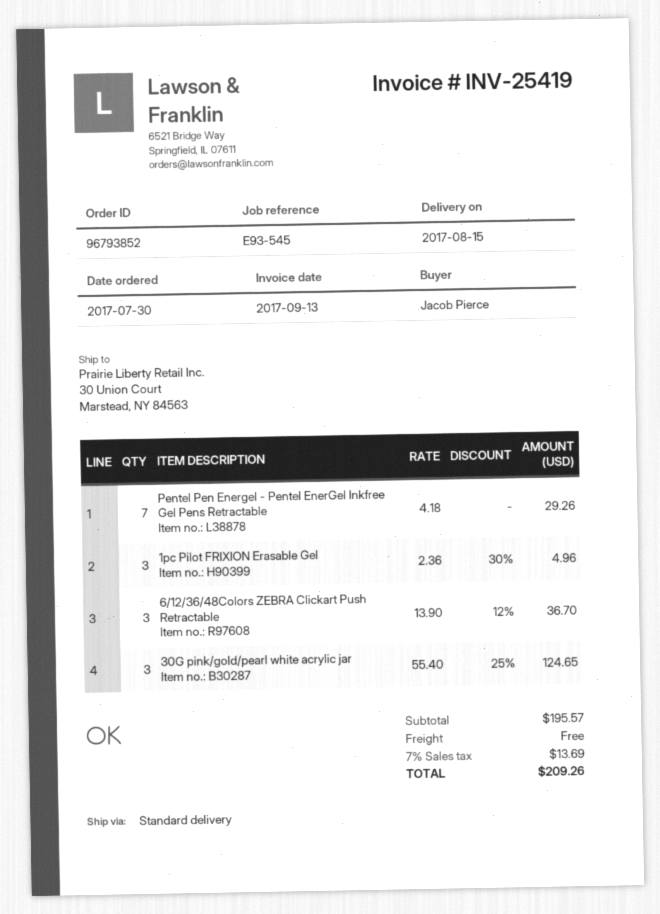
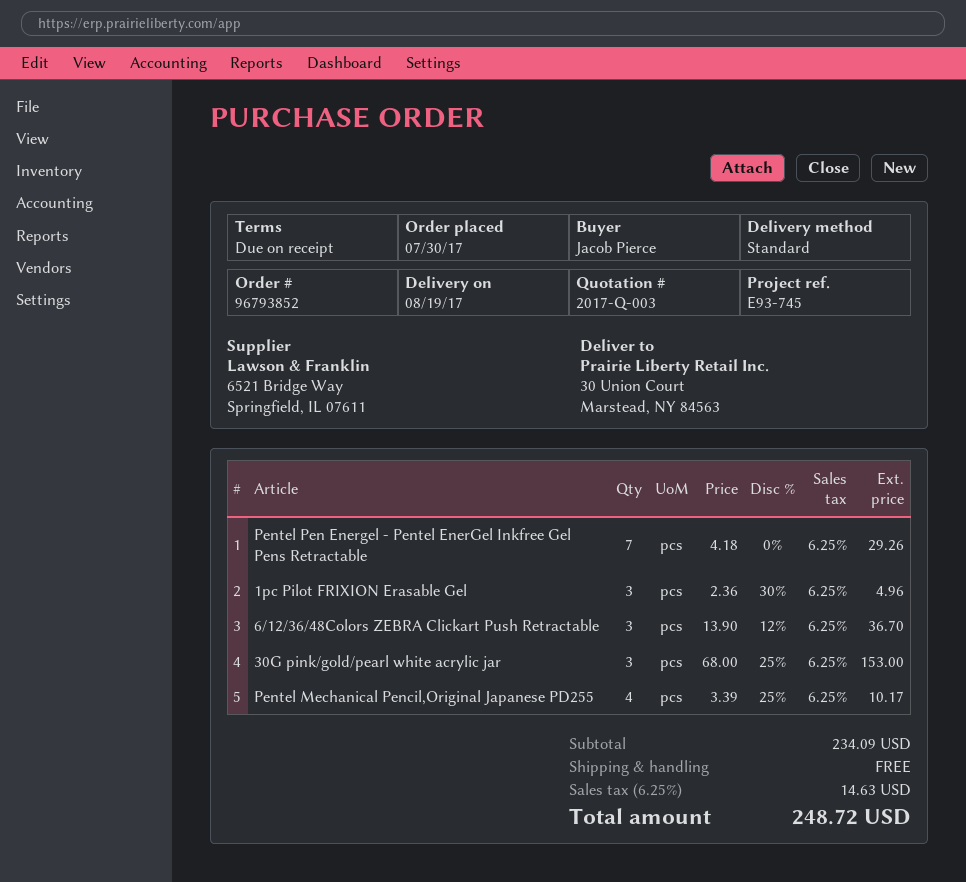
delivery date: 2017-08-15 -> 2017-08-19
reference: E93-545 -> E93-745
30G pink/gold/pearl white acrylic jar: 3 x 55.40 - 25% = 124.65 -> 3 x 68.00 - 25% = 153.00
Pentel Mechanical Pencil,Original Japanese PD255: none -> 4 x 3.39 - 25% = 10.17
subtotal: 195.57 -> 234.09
tax: 7% = 13.69 -> 6.25% = 14.63
total: 209.26 -> 248.72

